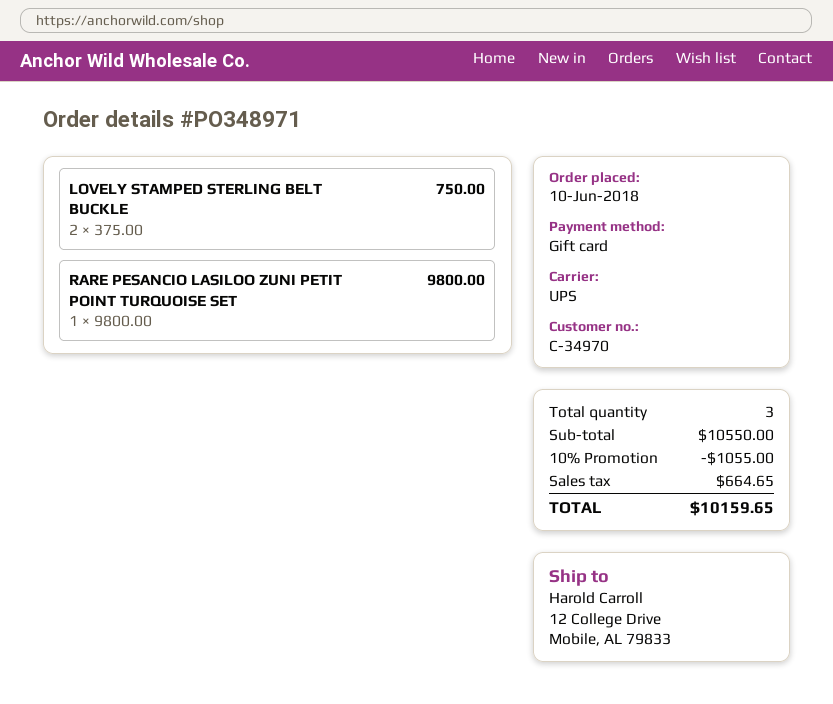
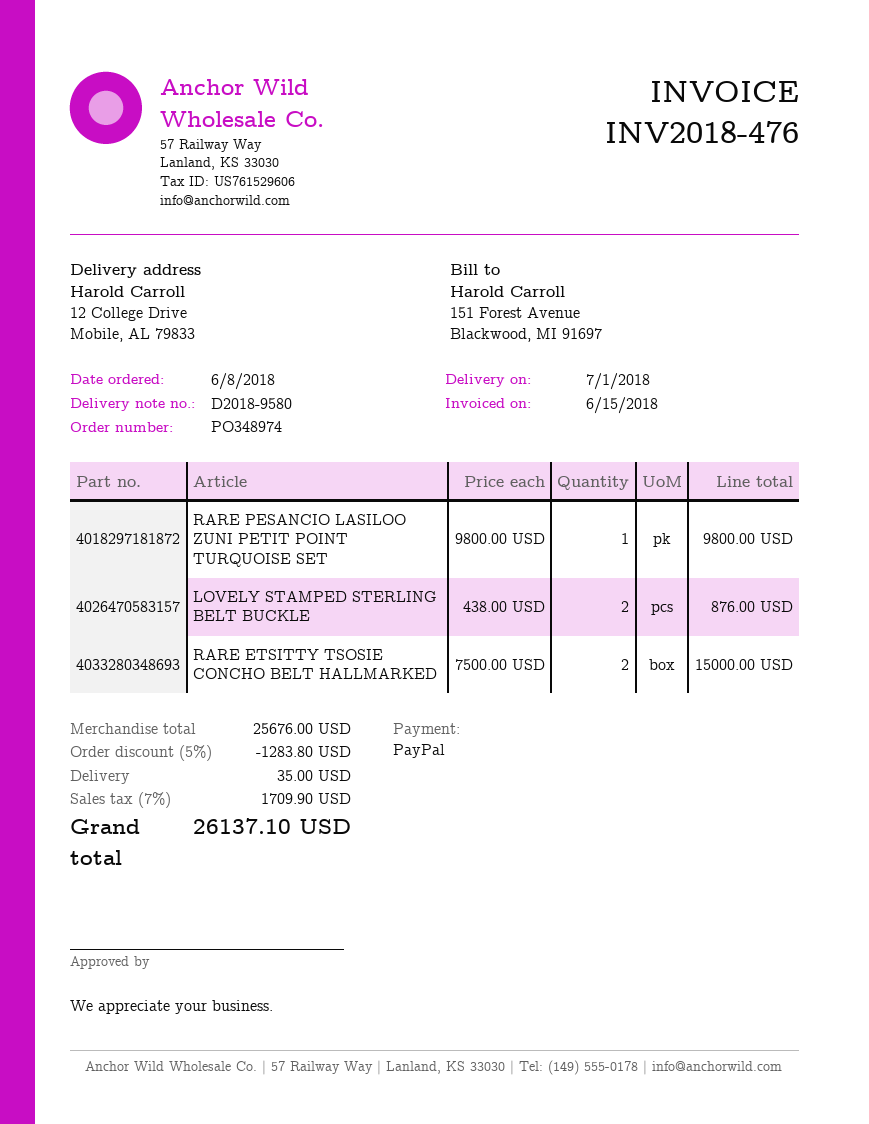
order number: PO348971 -> PO348974
order date: 2018-06-10 -> 2018-06-08
payment method: gift card -> PayPal
LOVELY STAMPED STERLING BELT BUCKLE: 2 x 375.00 = 750.00 -> 2 x 438.00 = 876.00
RARE ETSITTY TSOSIE CONCHO BELT HALLMARKED: none -> 2 x 7500.00 = 15000.00
subtotal: 10550.00 -> 25676.00
discount: 10% = 1055.00 -> 5% = 1283.80
shipping: none -> 35.00
tax: 664.65 -> 1709.90
total: 10159.65 -> 26137.10

